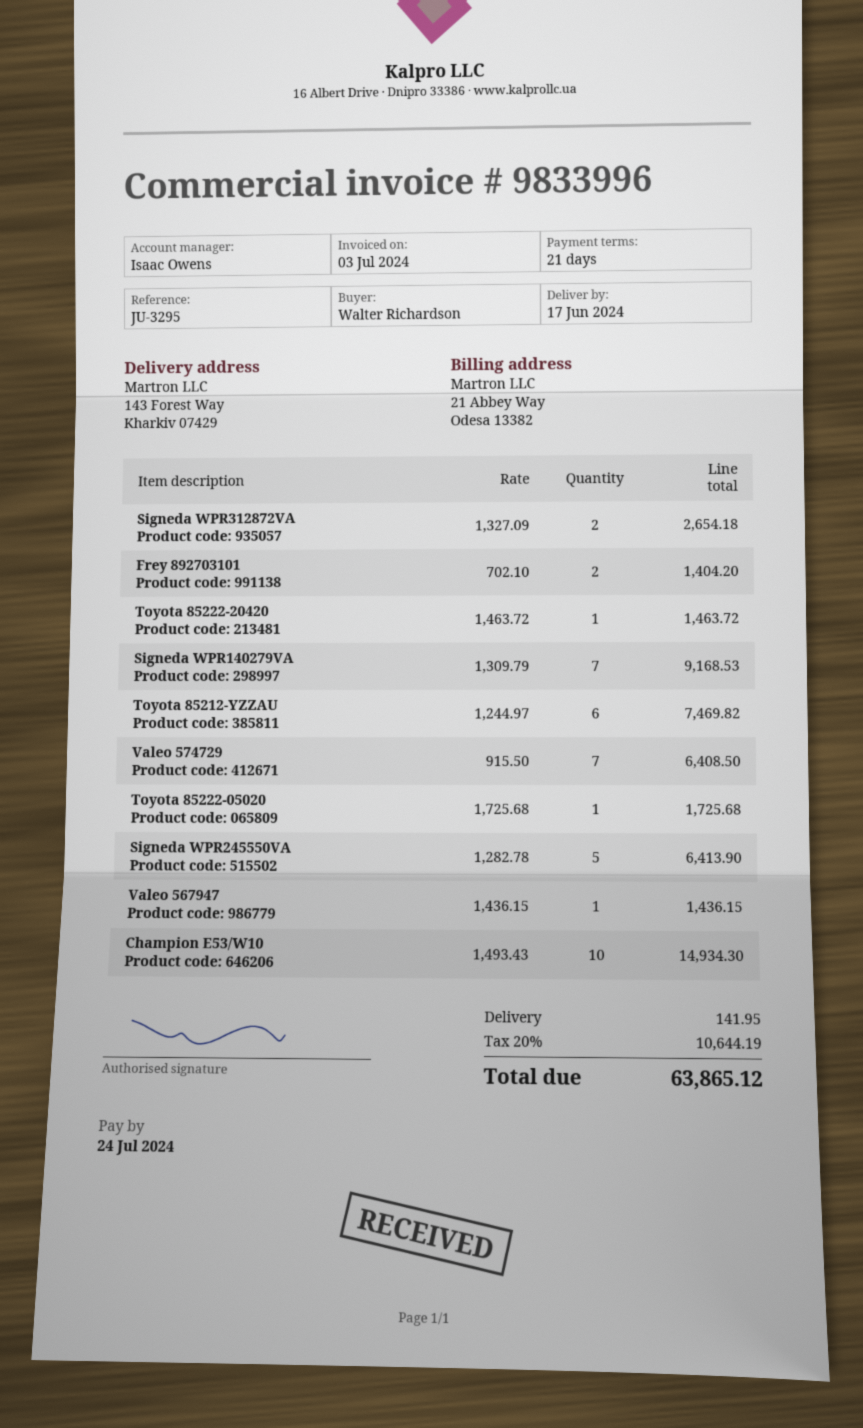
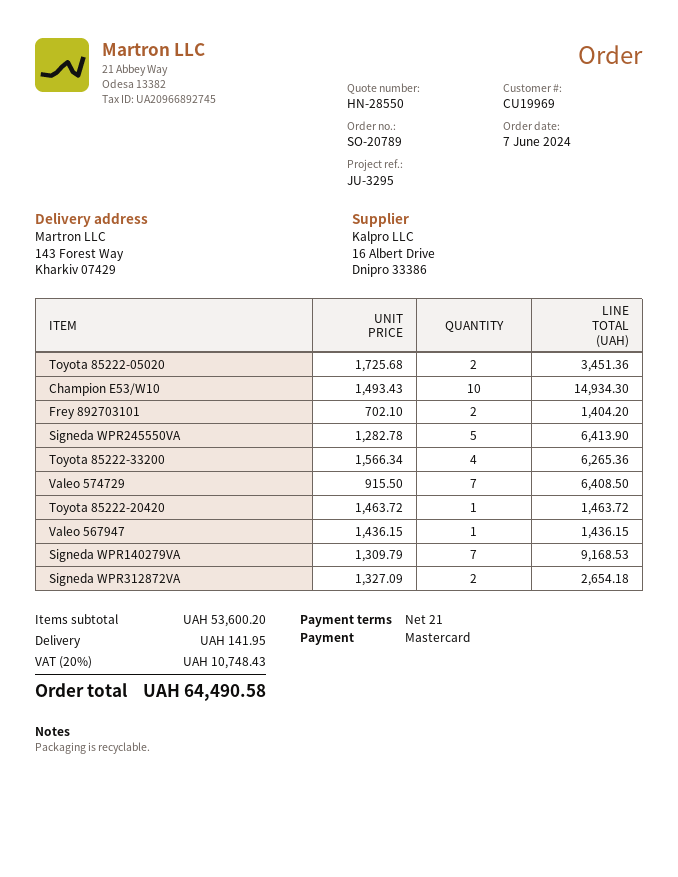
Toyota 85212-YZZAU: 6 x 1244.97 = 7469.82 -> none
Toyota 85222-05020: 1 x 1725.68 = 1725.68 -> 2 x 1725.68 = 3451.36
Toyota 85222-33200: none -> 4 x 1566.34 = 6265.36
tax: 20% = 10644.19 -> 20% = 10748.43
total: 63865.12 -> 64490.58

